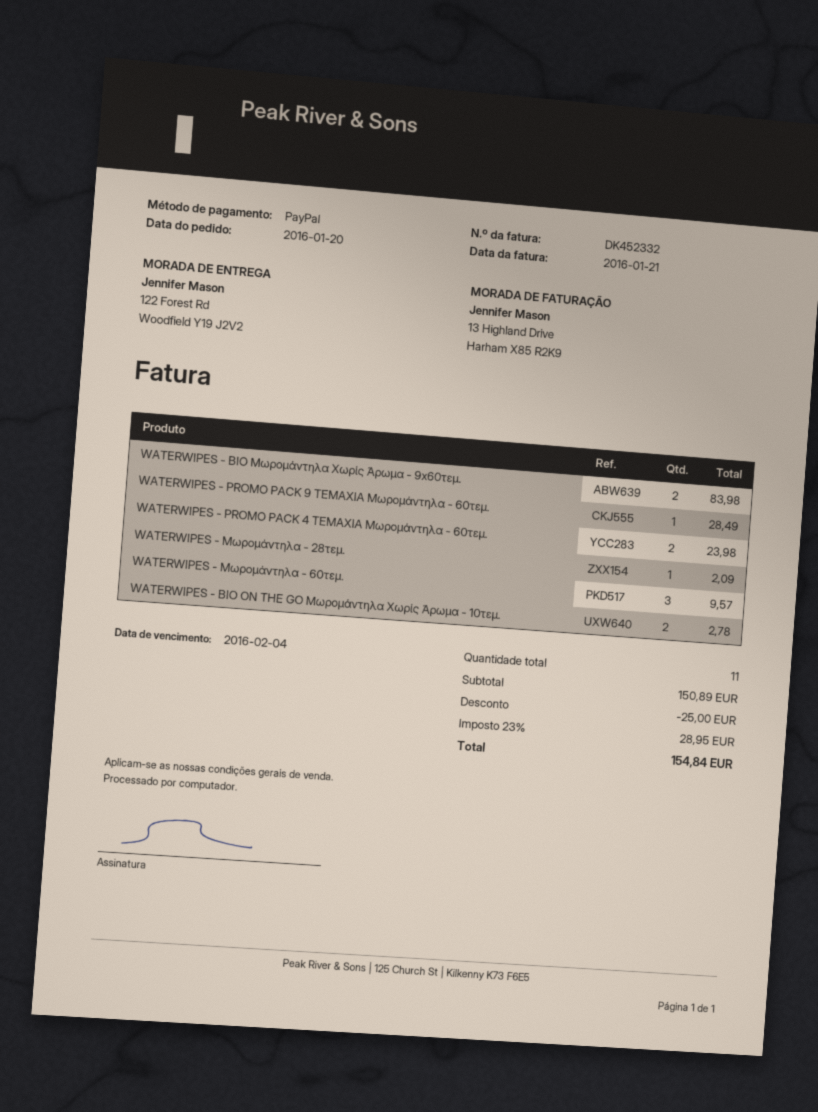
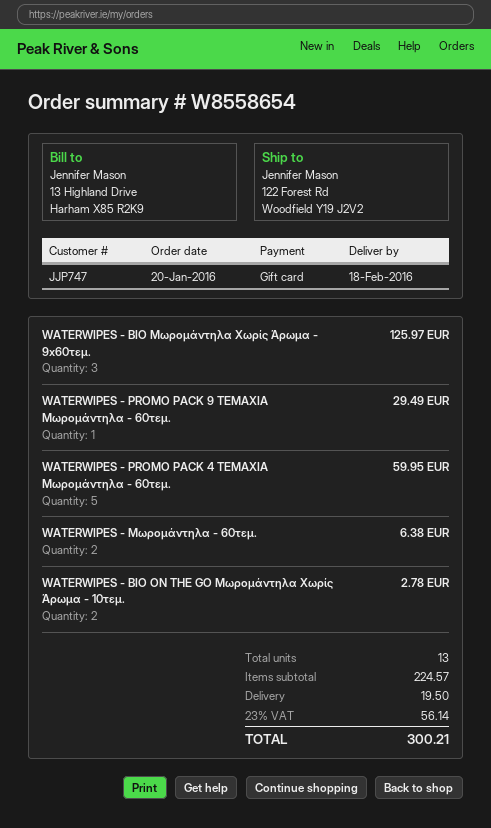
payment method: PayPal -> gift card
WATERWIPES - BIO Μωρομάντηλα Χωρίς Άρωμα - 9x60τεμ.: 2 for 83.98 -> 3 for 125.97
WATERWIPES - PROMO PACK 9 ΤΕΜΑΧΙΑ Μωρομάντηλα - 60τεμ.: 1 for 28.49 -> 1 for 29.49
WATERWIPES - PROMO PACK 4 ΤΕΜΑΧΙΑ Μωρομάντηλα - 60τεμ.: 2 for 23.98 -> 5 for 59.95
WATERWIPES - Μωρομάντηλα - 28τεμ.: 1 for 2.09 -> none
WATERWIPES - Μωρομάντηλα - 60τεμ.: 3 for 9.57 -> 2 for 6.38
total quantity: 11 -> 13
subtotal: 150.89 -> 224.57
discount: 25.00 -> none
shipping: none -> 19.50
tax: 23% = 28.95 -> 23% = 56.14
total: 154.84 -> 300.21

